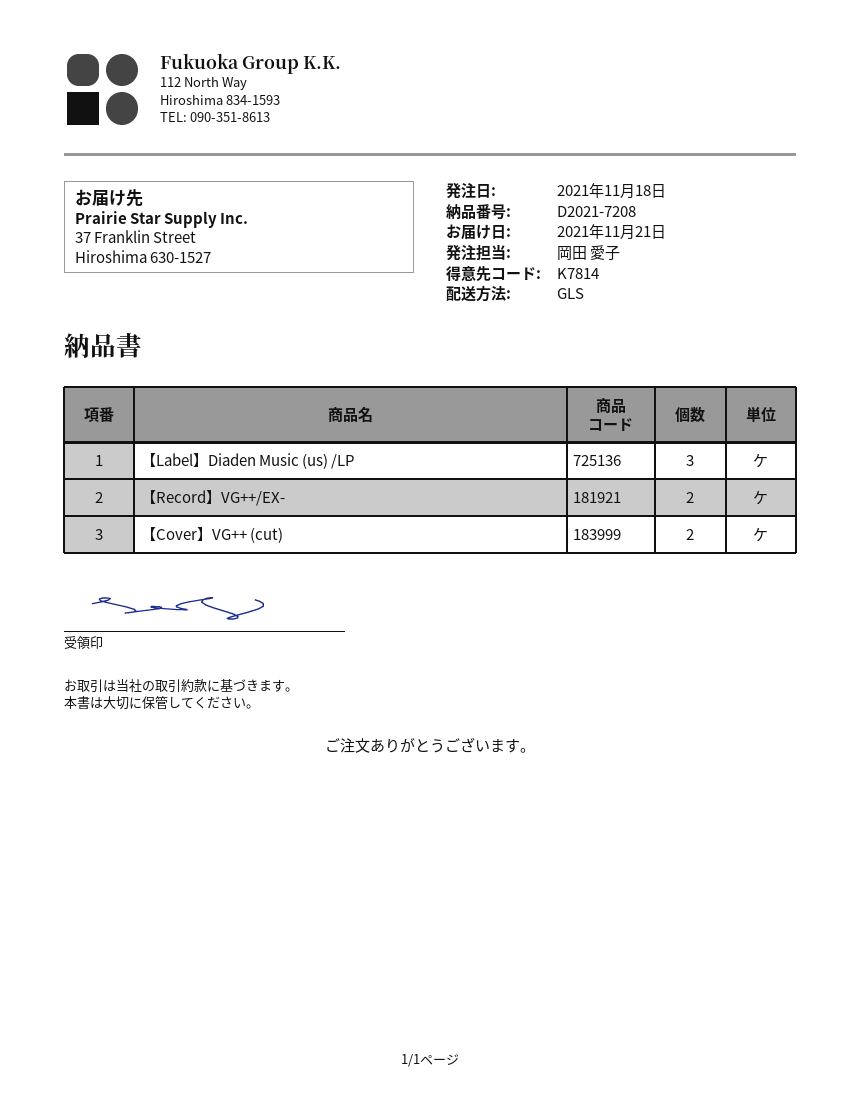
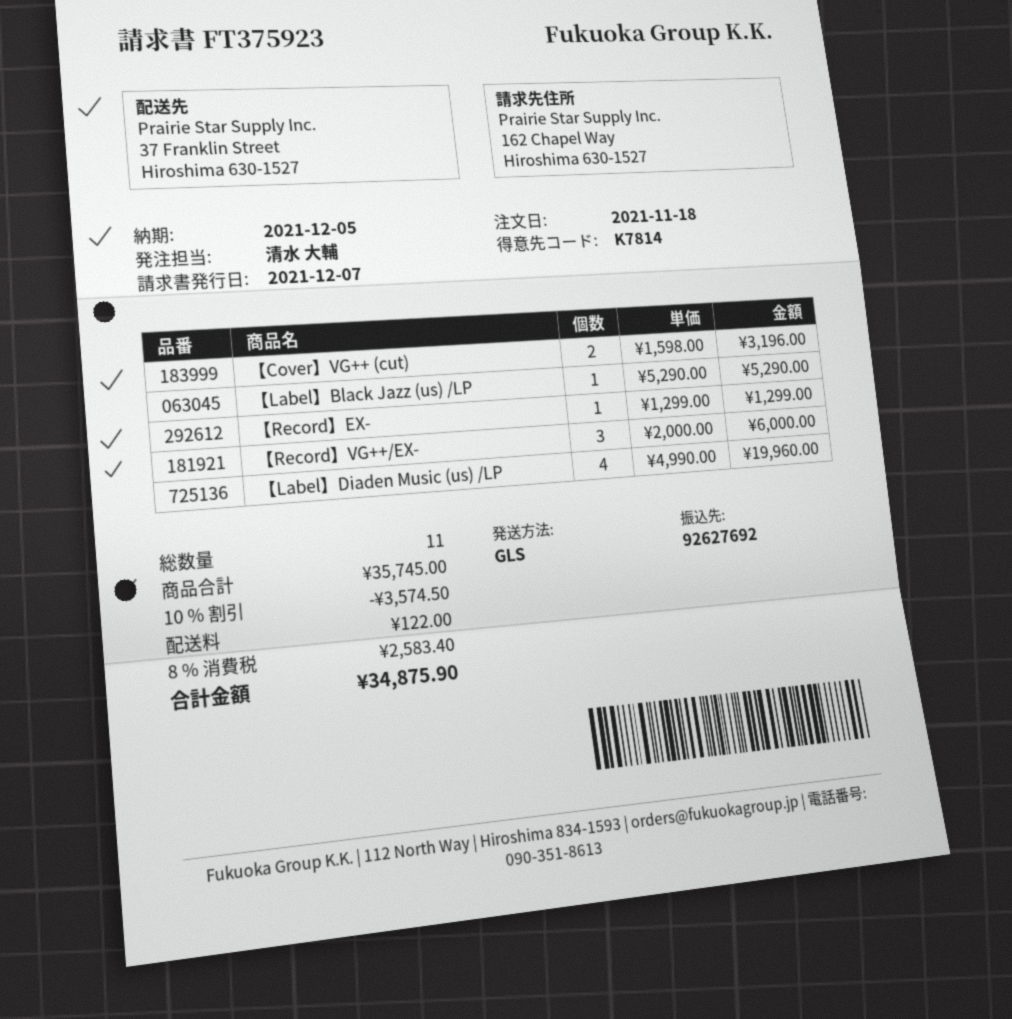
delivery date: 2021-11-21 -> 2021-12-05
ordered by: 岡田 愛子 -> 清水 大輔
【Label】Diaden Music (us) /LP: 3 -> 4
【Record】VG++/EX-: 2 -> 3
【Label】Black Jazz (us) /LP: none -> 1
【Record】EX-: none -> 1

